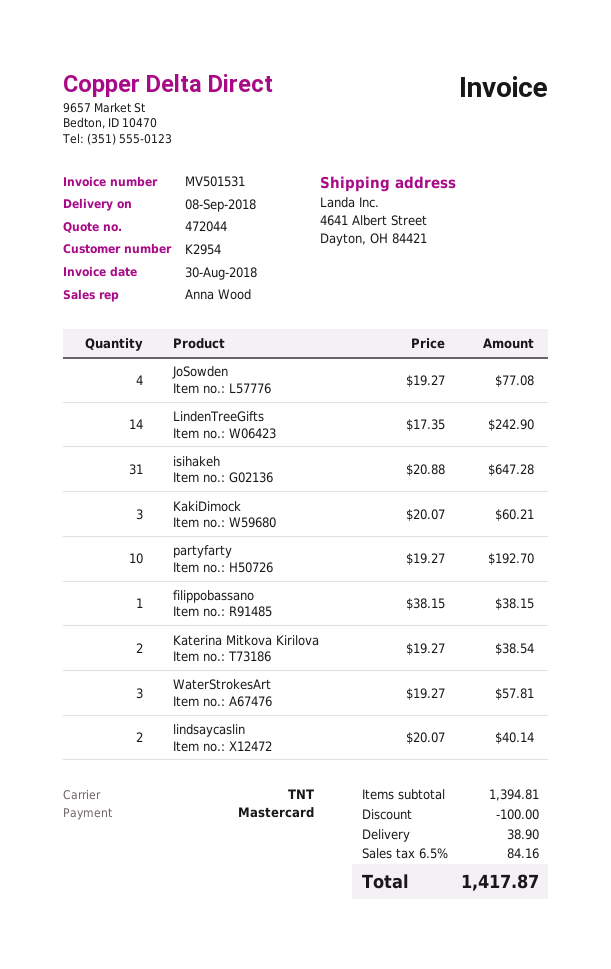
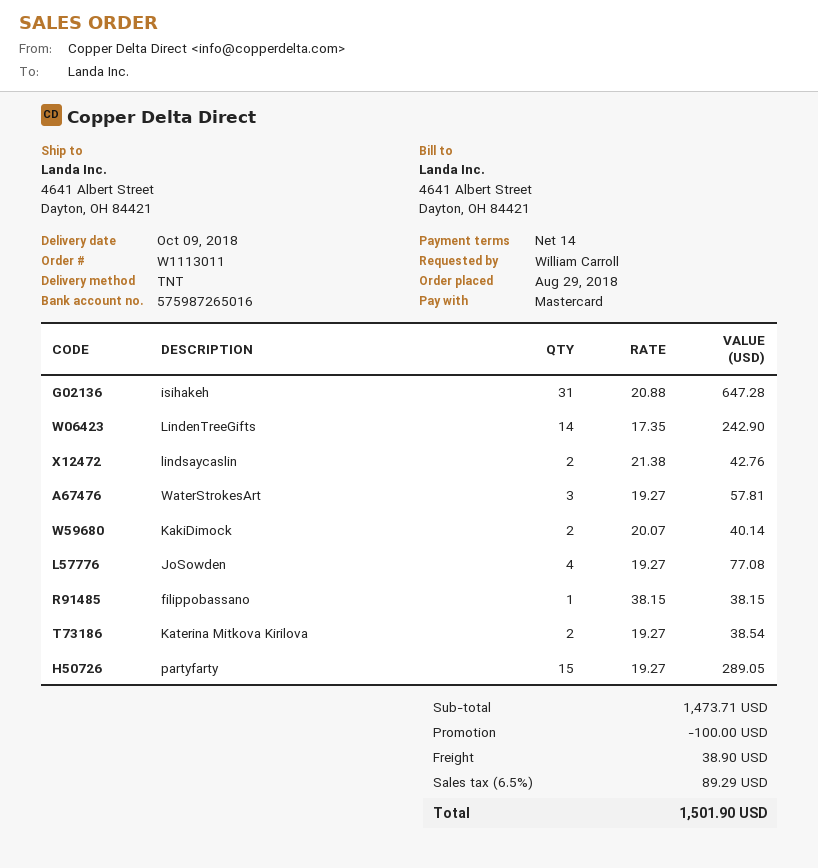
delivery date: 2018-09-08 -> 2018-10-09
KakiDimock: 3 x 20.07 = 60.21 -> 2 x 20.07 = 40.14
partyfarty: 10 x 19.27 = 192.70 -> 15 x 19.27 = 289.05
lindsaycaslin: 2 x 20.07 = 40.14 -> 2 x 21.38 = 42.76
subtotal: 1394.81 -> 1473.71
tax: 6.5% = 84.16 -> 6.5% = 89.29
total: 1417.87 -> 1501.90

